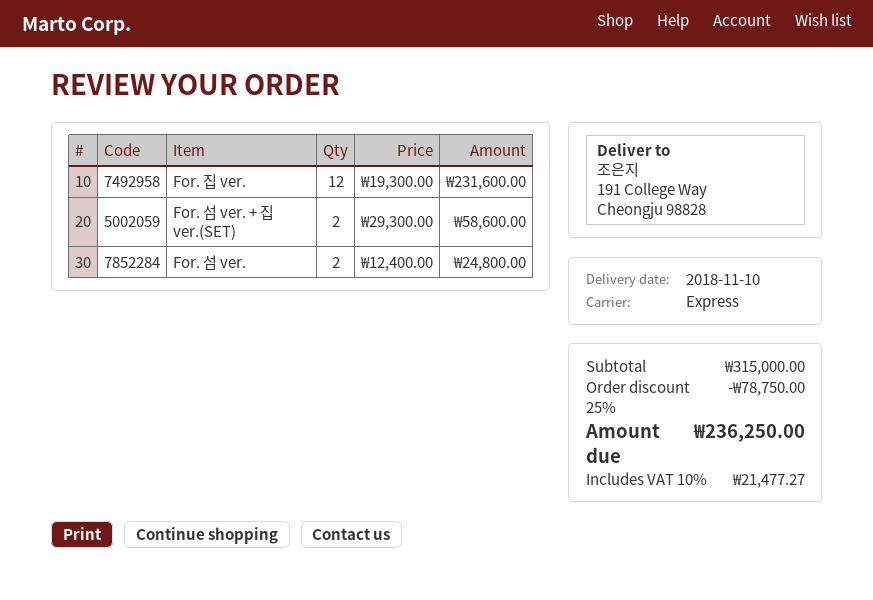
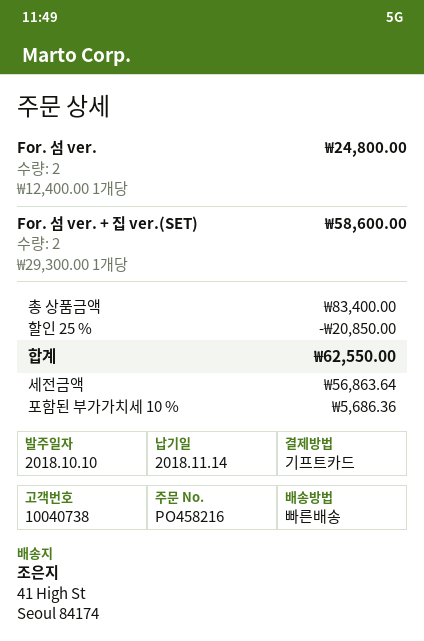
delivery date: 2018-11-10 -> 2018-11-14
ship to: 191 College Way, Cheongju 98828 -> 41 High St, Seoul 84174
For. 집 ver.: 12 x 19300.00 = 231600.00 -> none
subtotal: 315000.00 -> 83400.00
discount: 25% = 78750.00 -> 25% = 20850.00
tax: 10% = 21477.27 -> 10% = 5686.36
total: 236250.00 -> 62550.00

